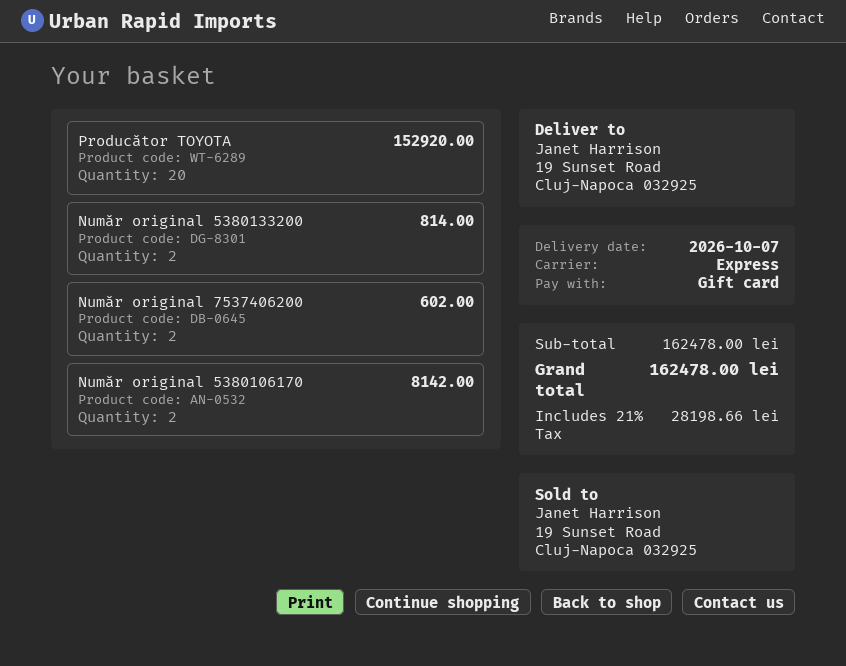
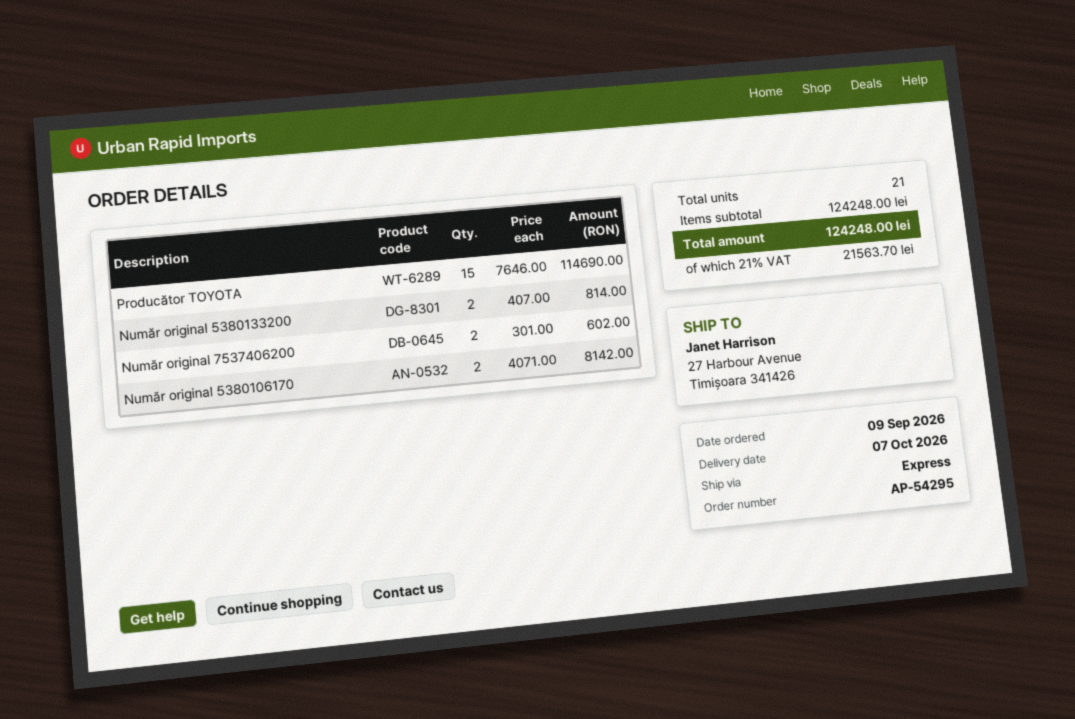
ship to: 19 Sunset Road, Cluj-Napoca 032925 -> 27 Harbour Avenue, Timișoara 341426
Producător TOYOTA: 20 for 152920.00 -> 15 for 114690.00
subtotal: 162478.00 -> 124248.00
tax: 21% = 28198.66 -> 21% = 21563.70
total: 162478.00 -> 124248.00

